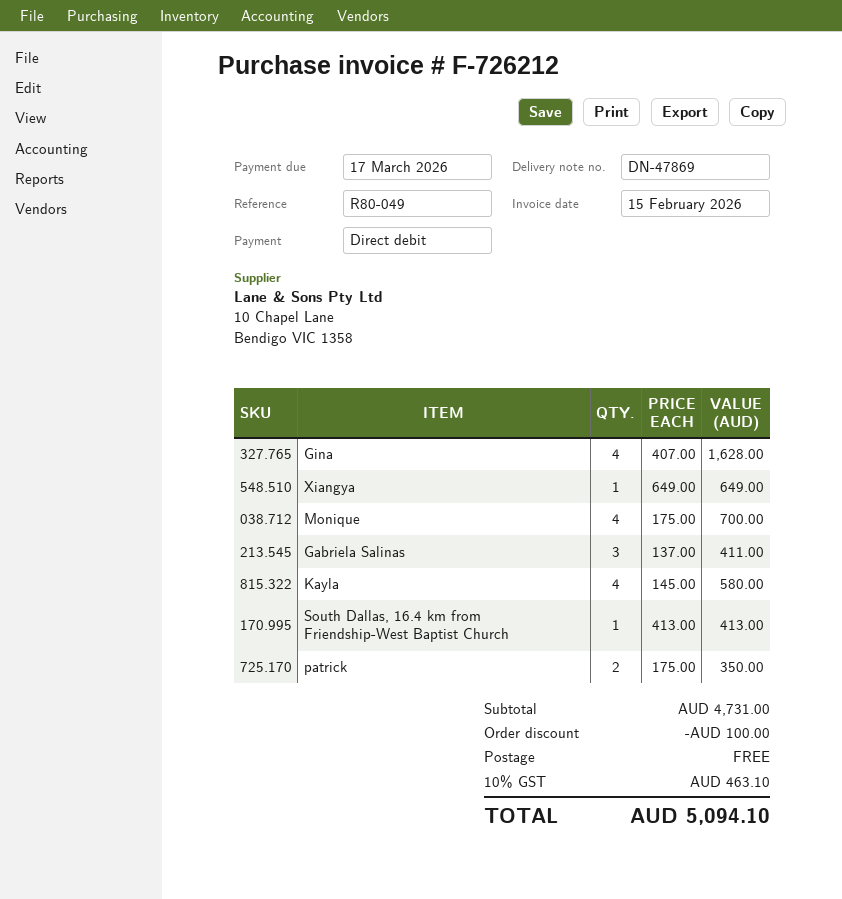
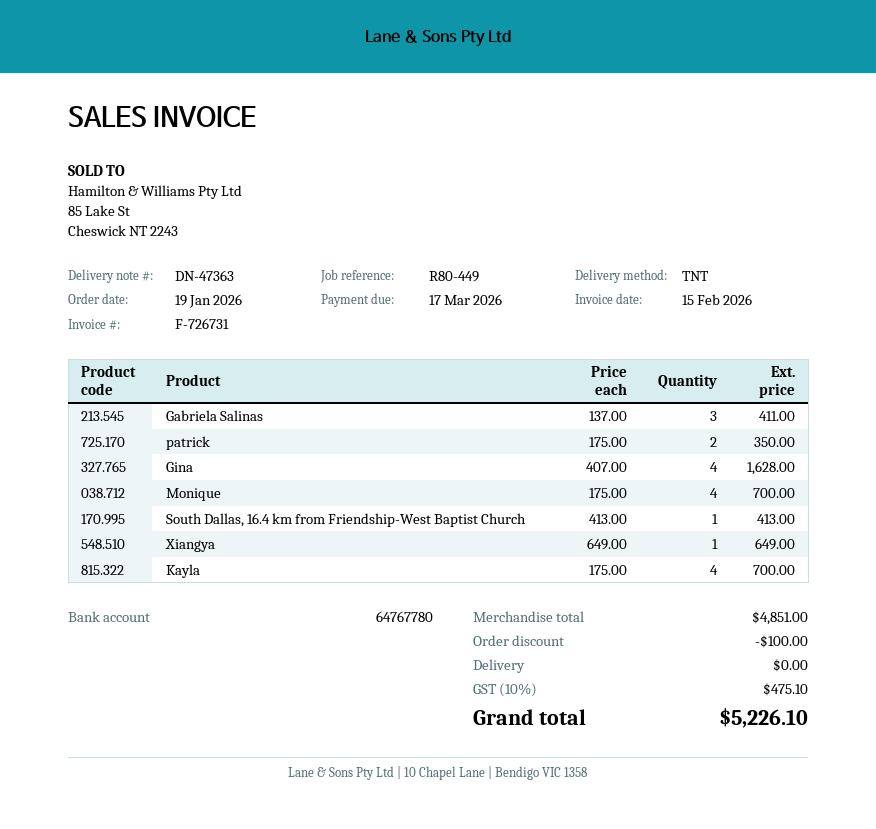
delivery note number: DN-47869 -> DN-47363
invoice number: F-726212 -> F-726731
reference: R80-049 -> R80-449
Kayla: 4 x 145.00 = 580.00 -> 4 x 175.00 = 700.00
subtotal: 4731.00 -> 4851.00
tax: 10% = 463.10 -> 10% = 475.10
total: 5094.10 -> 5226.10

